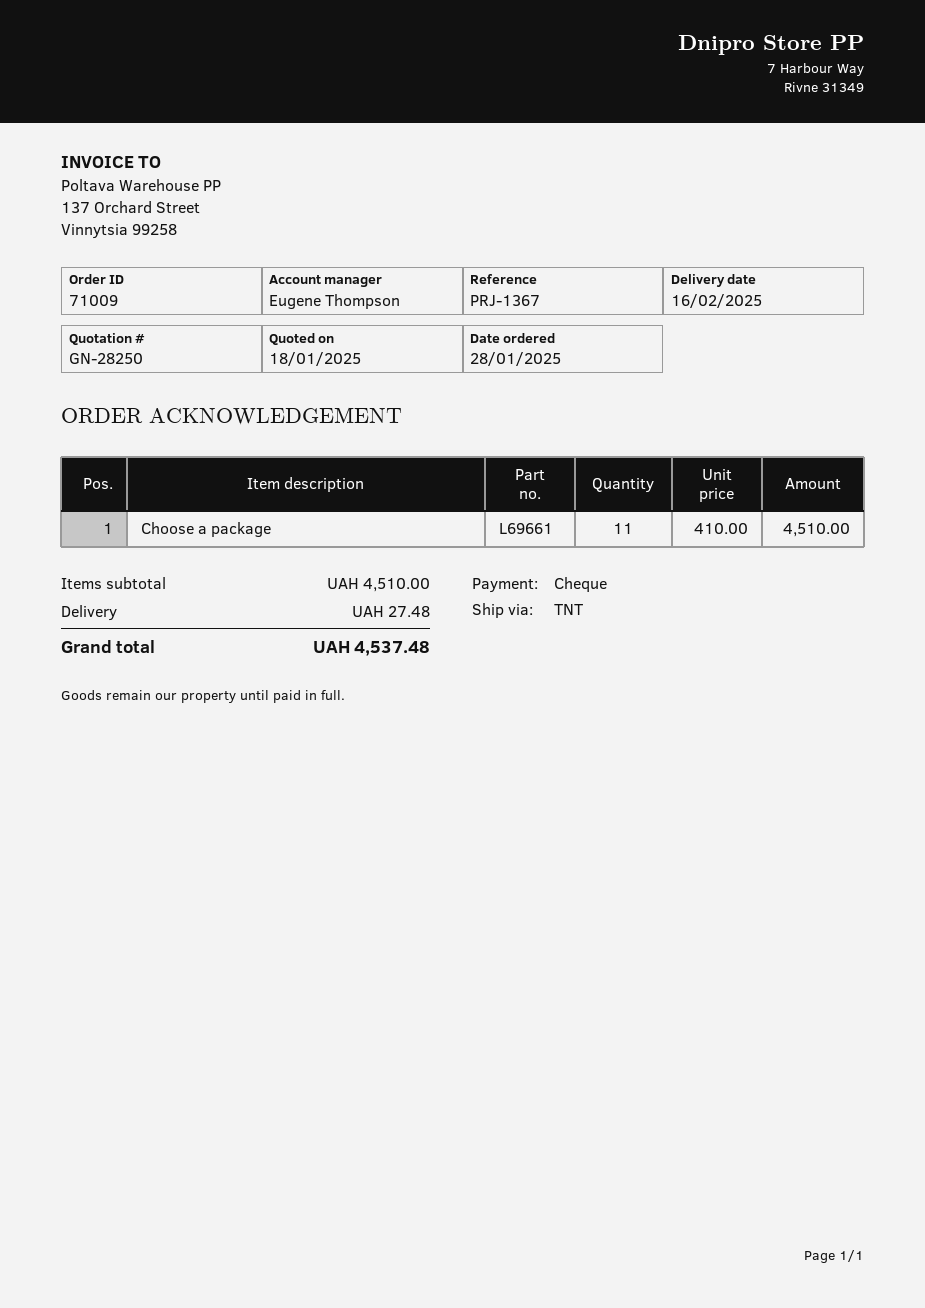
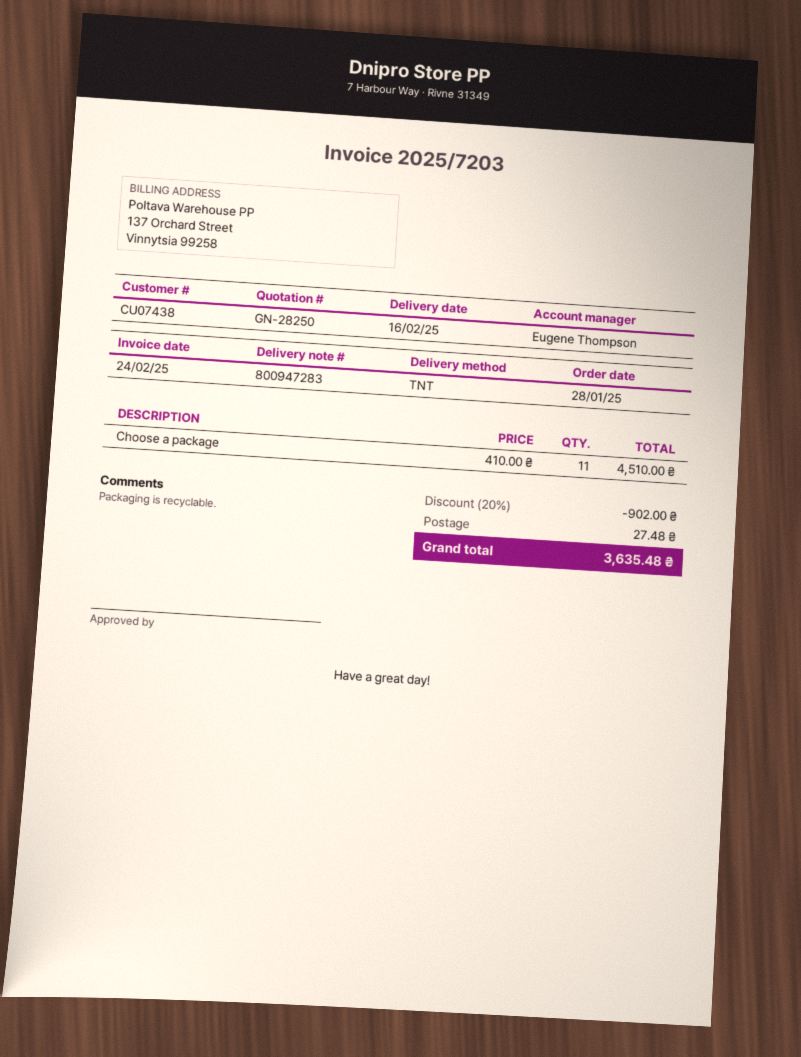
discount: none -> 20% = 902.00
total: 4537.48 -> 3635.48

